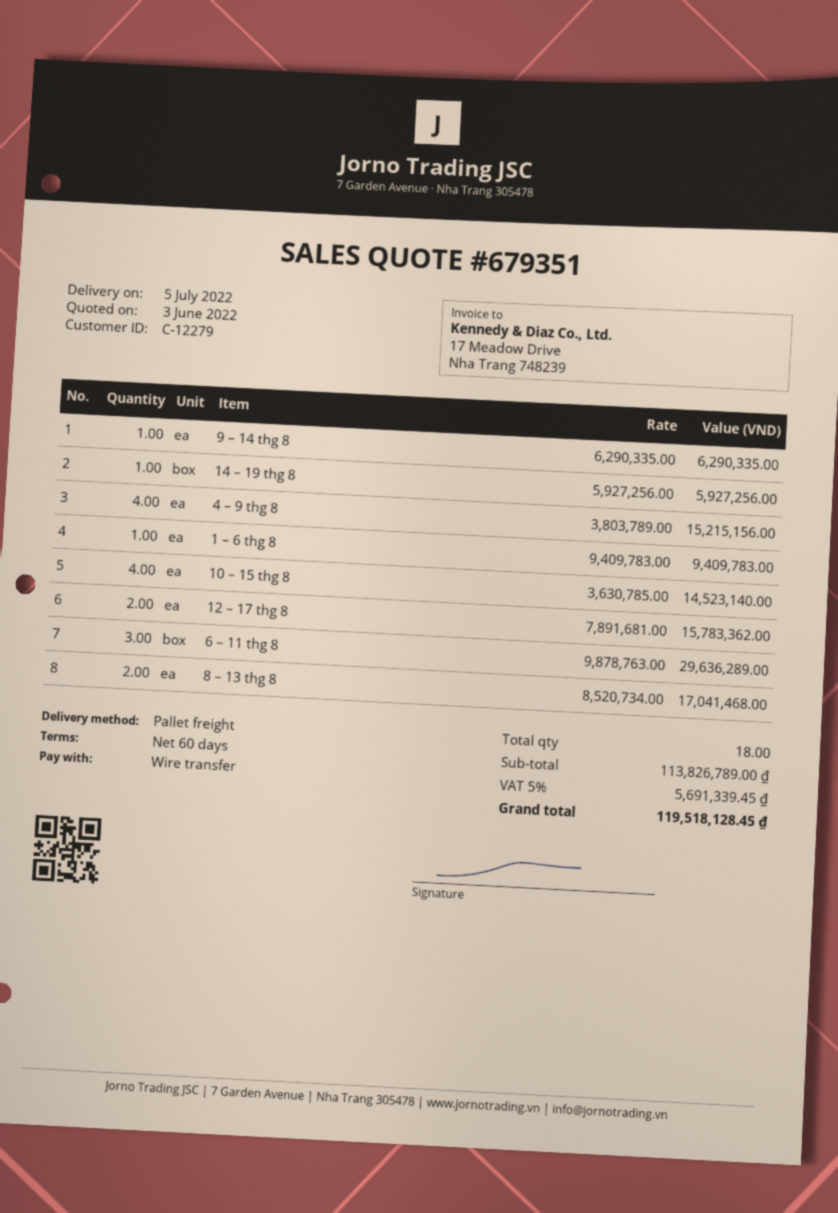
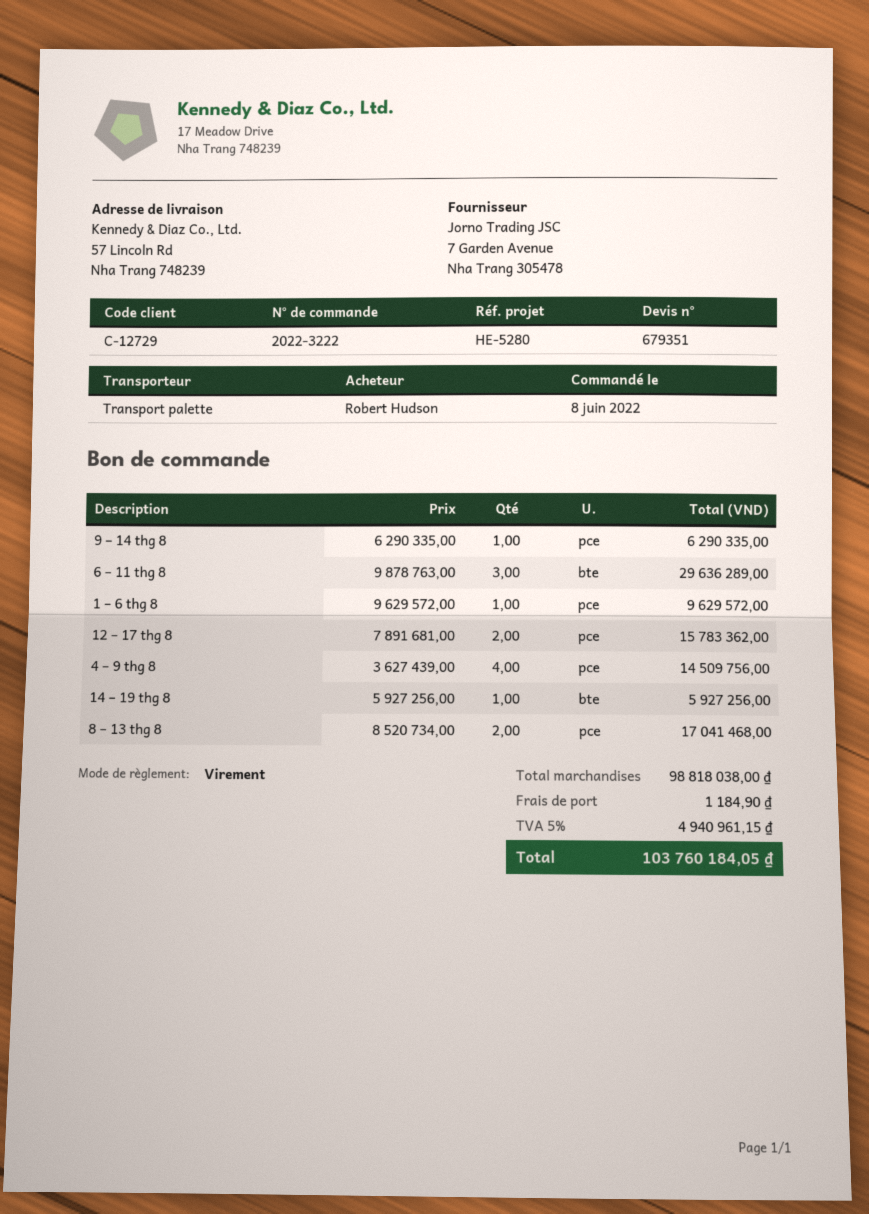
customer number: C-12279 -> C-12729
4 – 9 thg 8: 4 x 3803789.00 = 15215156.00 -> 4 x 3627439.00 = 14509756.00
1 – 6 thg 8: 1 x 9409783.00 = 9409783.00 -> 1 x 9629572.00 = 9629572.00
10 – 15 thg 8: 4 x 3630785.00 = 14523140.00 -> none
subtotal: 113826789.00 -> 98818038.00
shipping: none -> 1184.90
tax: 5% = 5691339.45 -> 5% = 4940961.15
total: 119518128.45 -> 103760184.05

